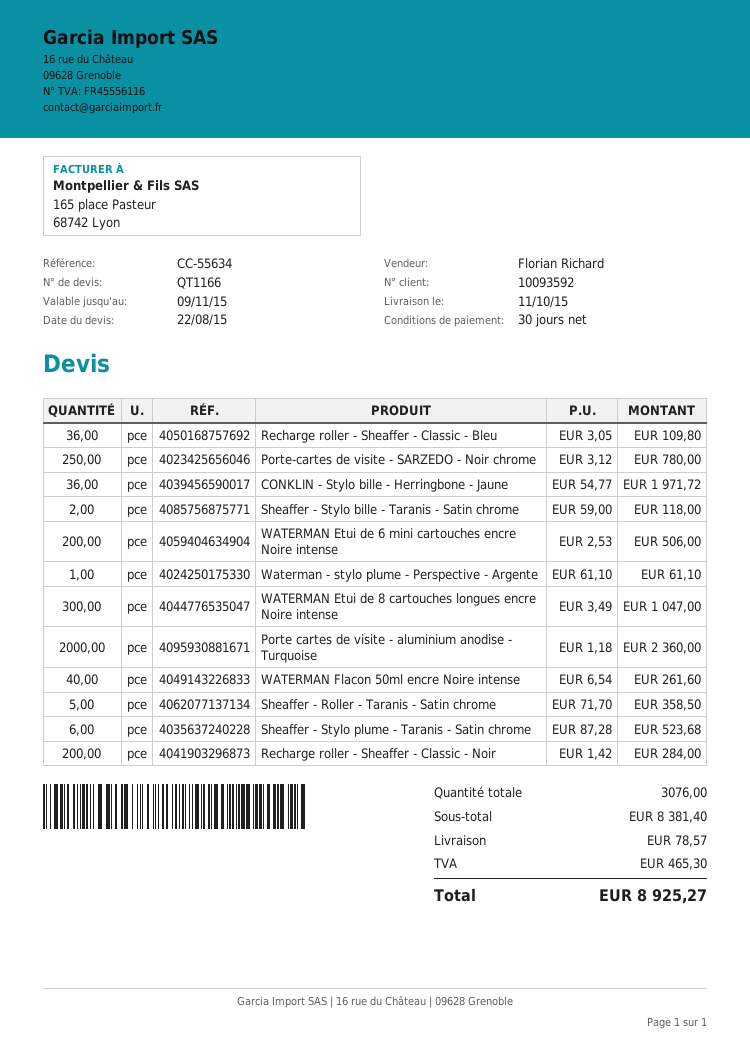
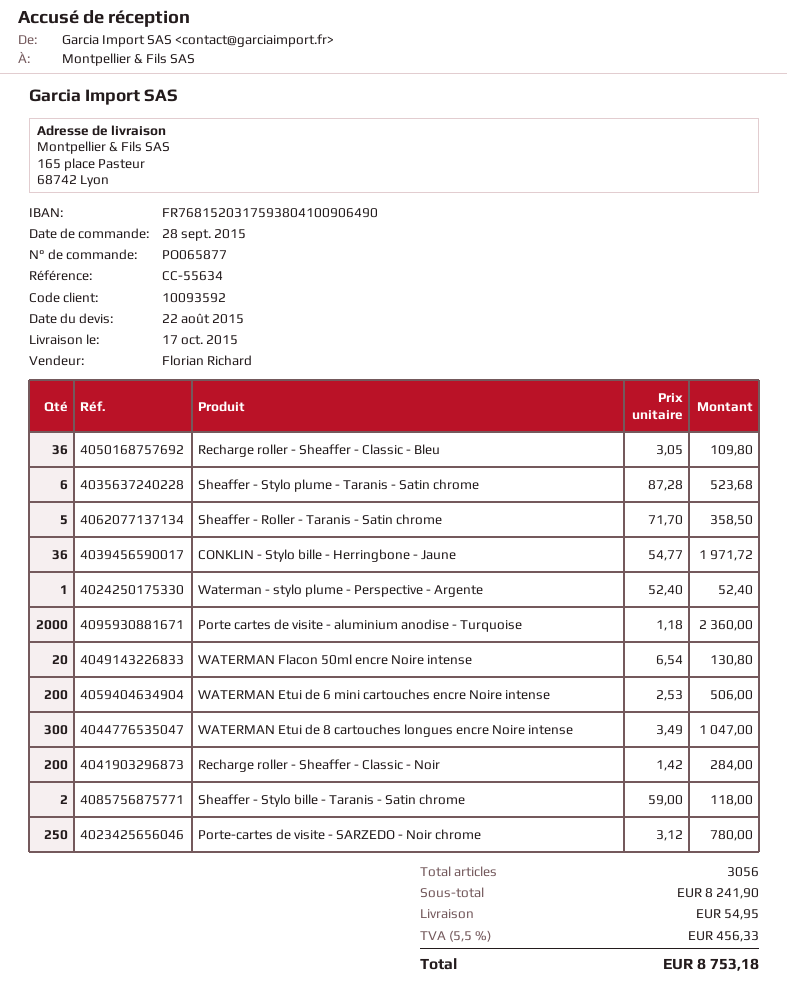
delivery date: 2015-10-11 -> 2015-10-17
Waterman - stylo plume - Perspective - Argente: 1 x 61.10 = 61.10 -> 1 x 52.40 = 52.40
WATERMAN Flacon 50ml encre Noire intense: 40 x 6.54 = 261.60 -> 20 x 6.54 = 130.80
total quantity: 3076 -> 3056
subtotal: 8381.40 -> 8241.90
shipping: 78.57 -> 54.95
tax: 465.30 -> 456.33
total: 8925.27 -> 8753.18

